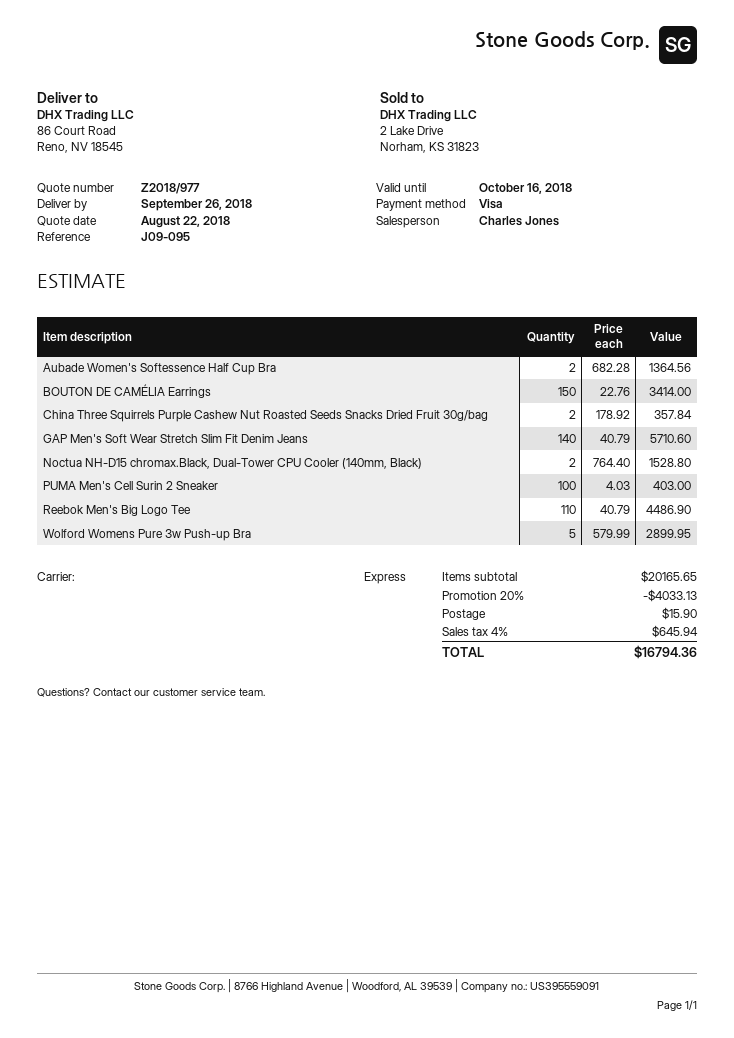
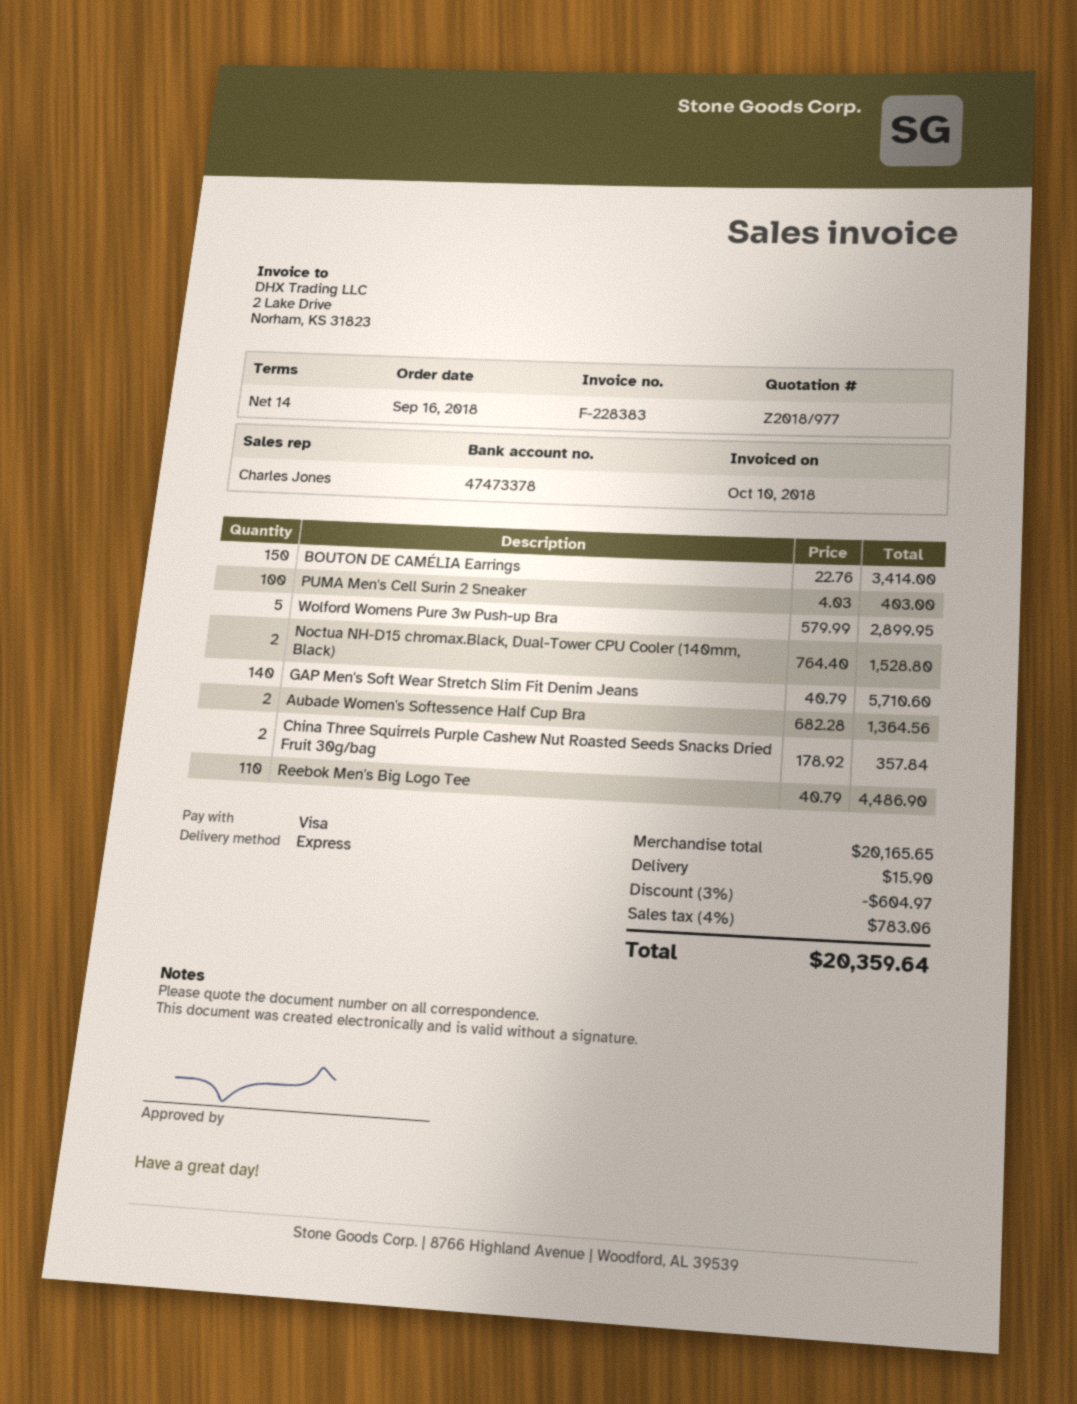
discount: 20% = 4033.13 -> 3% = 604.97
tax: 4% = 645.94 -> 4% = 783.06
total: 16794.36 -> 20359.64

